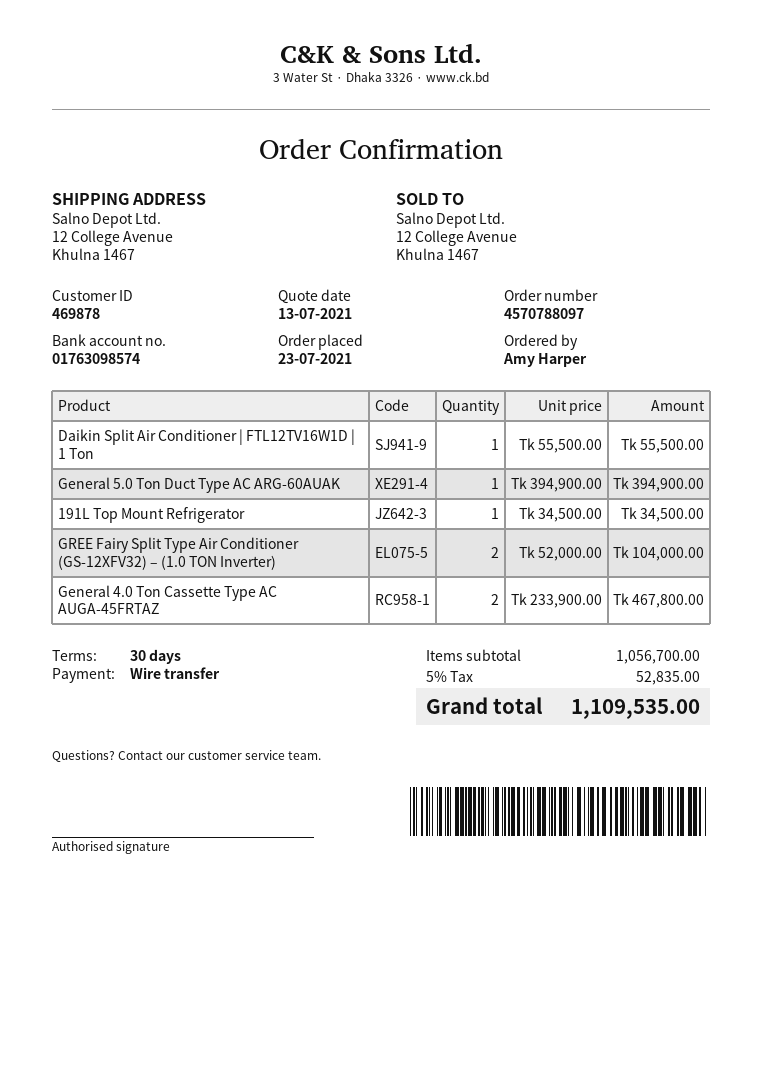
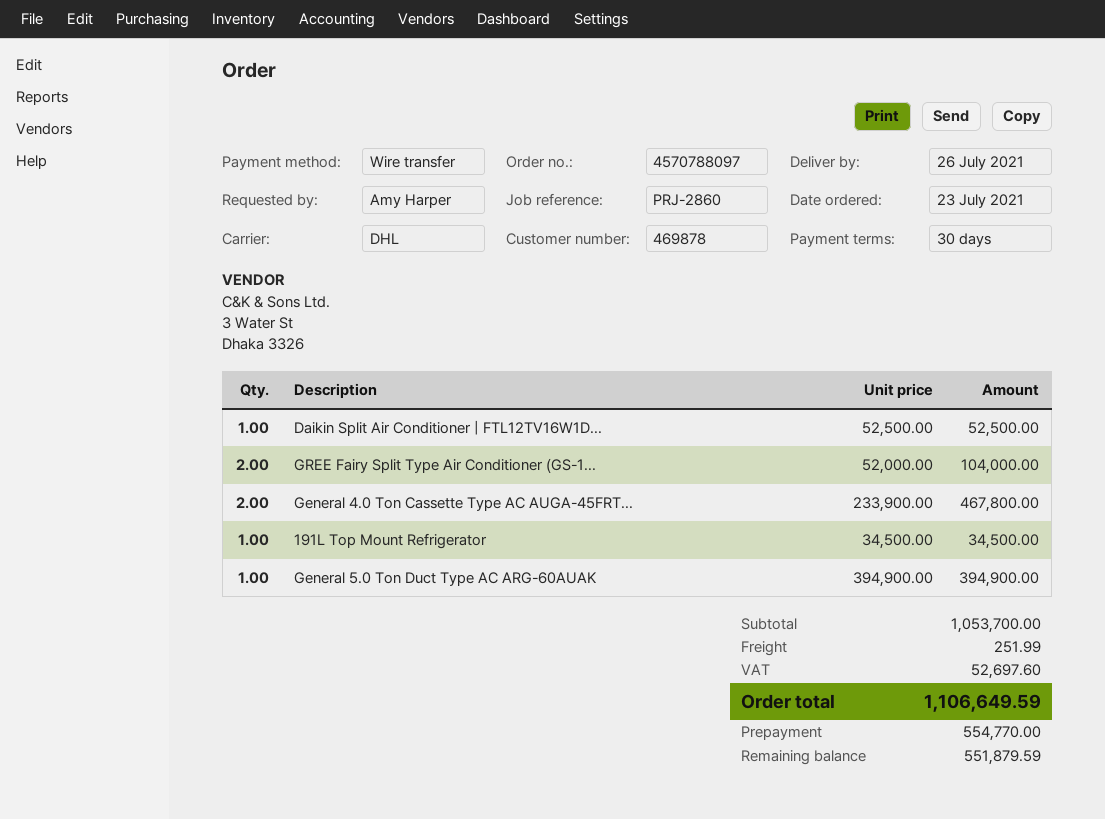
Daikin Split Air Conditioner | FTL12TV16W1D | 1 Ton: 1 x 55500.00 = 55500.00 -> 1 x 52500.00 = 52500.00
subtotal: 1056700.00 -> 1053700.00
shipping: none -> 251.99
tax: 52835.00 -> 52697.60
total: 1109535.00 -> 1106649.59

